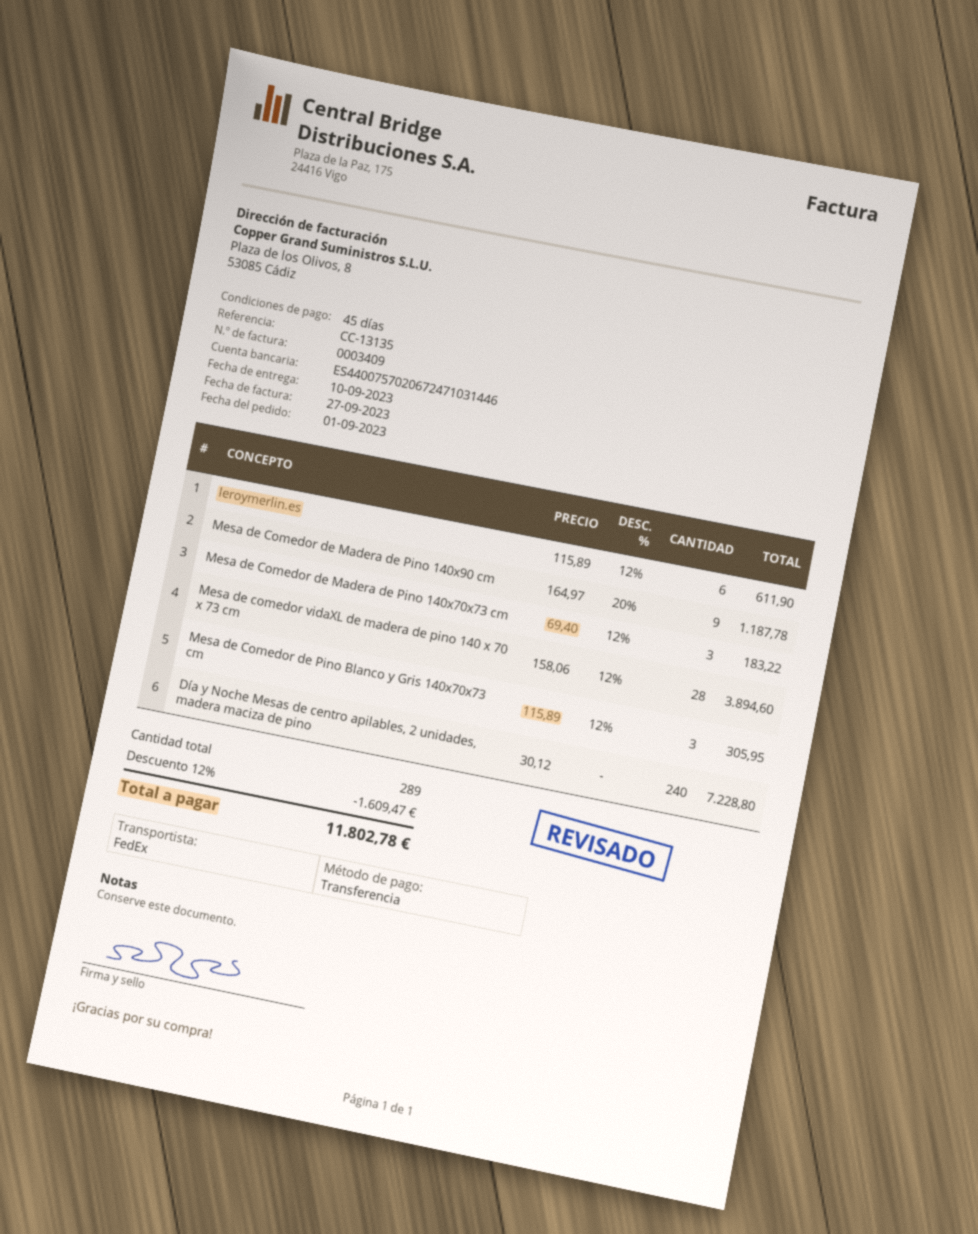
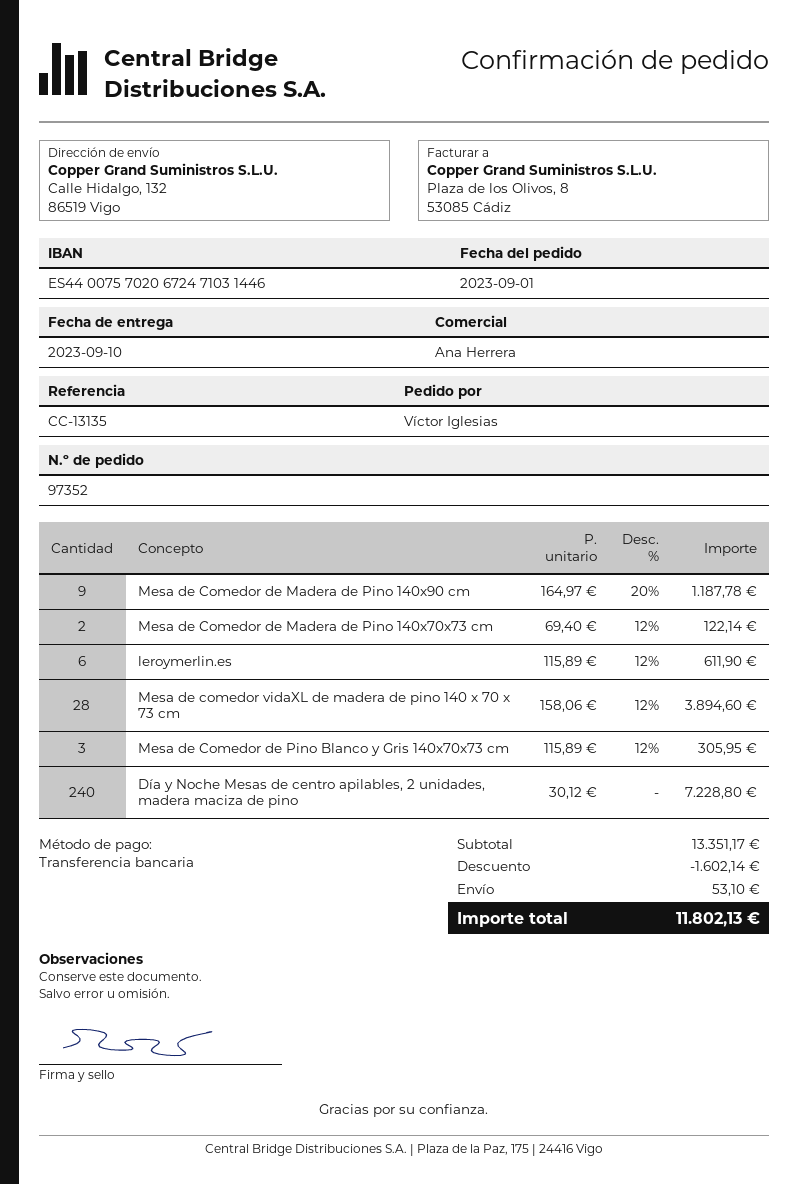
Mesa de Comedor de Madera de Pino 140x70x73 cm: 3 x 69.40 - 12% = 183.22 -> 2 x 69.40 - 12% = 122.14
discount: 1609.47 -> 1602.14
shipping: none -> 53.10
total: 11802.78 -> 11802.13

